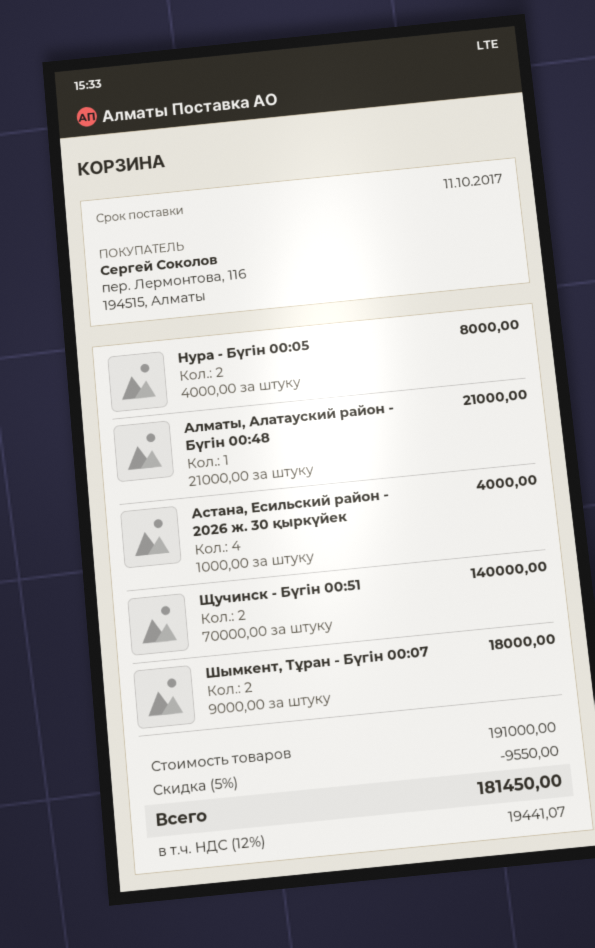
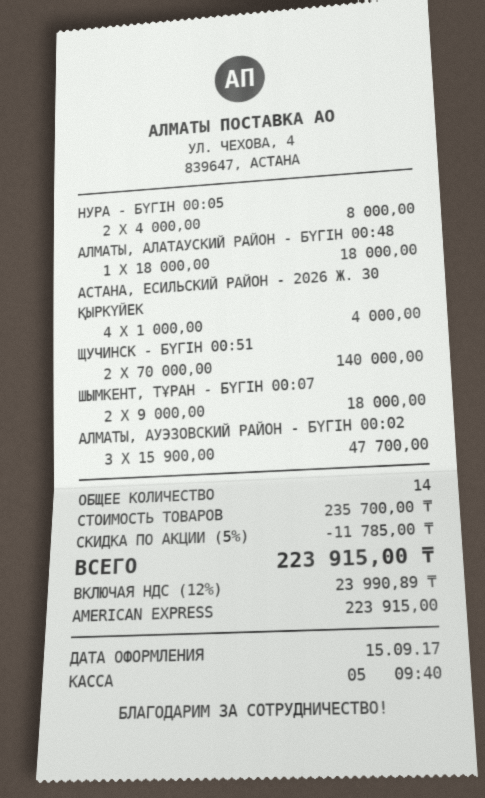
Алматы, Алатауский район - Бүгін 00:48: 1 x 21000.00 = 21000.00 -> 1 x 18000.00 = 18000.00
АЛМАТЫ, АУЭЗОВСКИЙ РАЙОН - БҮГІН 00:02: none -> 3 x 15900.00 = 47700.00
subtotal: 191000.00 -> 235700.00
discount: 5% = 9550.00 -> 5% = 11785.00
tax: 12% = 19441.07 -> 12% = 23990.89
total: 181450.00 -> 223915.00

